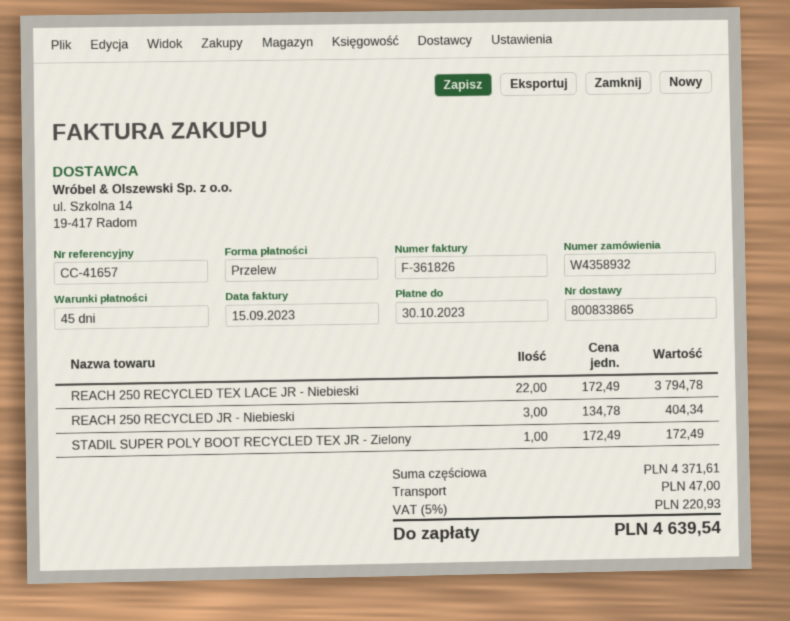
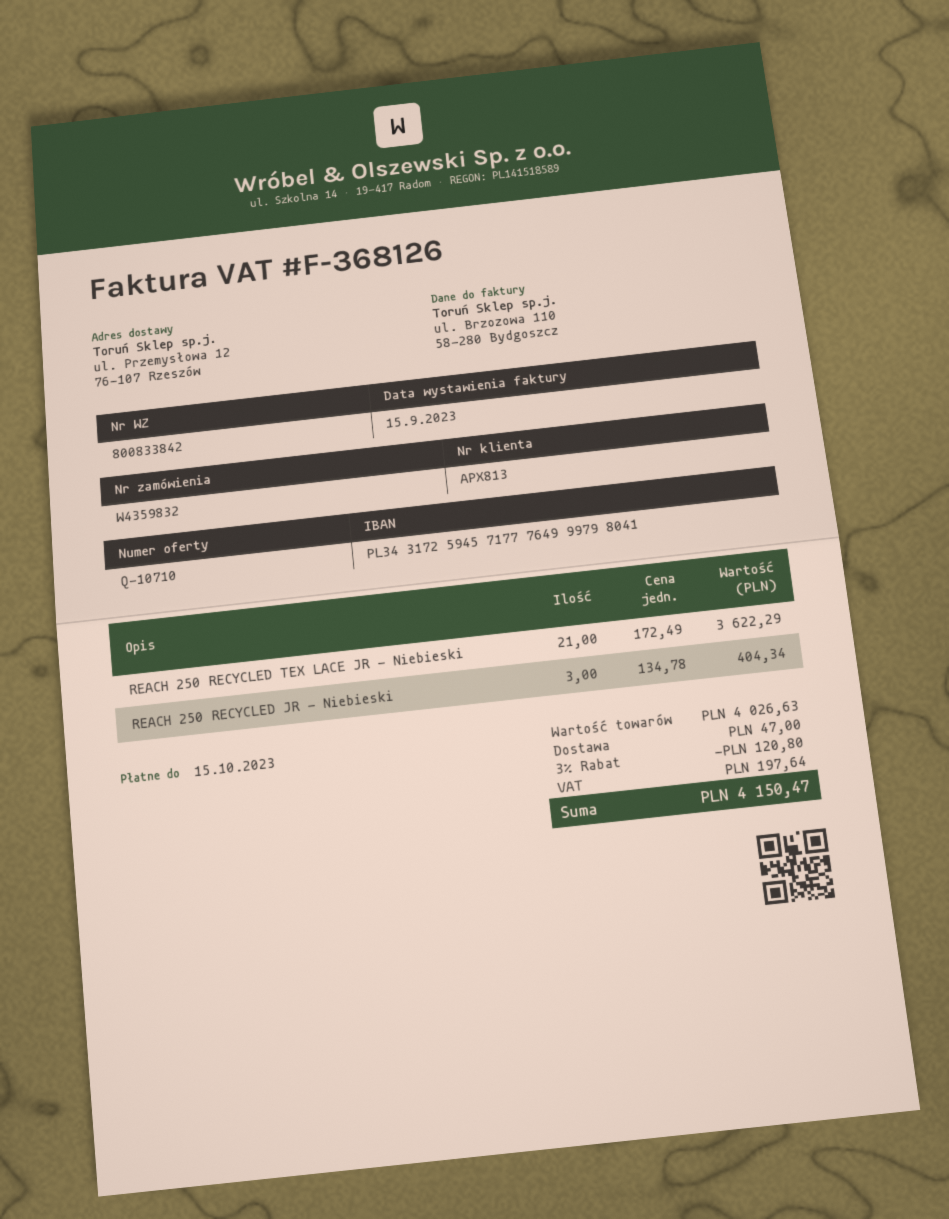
order number: W4358932 -> W4359832
delivery note number: 800833865 -> 800833842
invoice number: F-361826 -> F-368126
due date: 2023-10-30 -> 2023-10-15
REACH 250 RECYCLED TEX LACE JR - Niebieski: 22 x 172.49 = 3794.78 -> 21 x 172.49 = 3622.29
STADIL SUPER POLY BOOT RECYCLED TEX JR - Zielony: 1 x 172.49 = 172.49 -> none
subtotal: 4371.61 -> 4026.63
discount: none -> 3% = 120.80
tax: 220.93 -> 197.64
total: 4639.54 -> 4150.47

